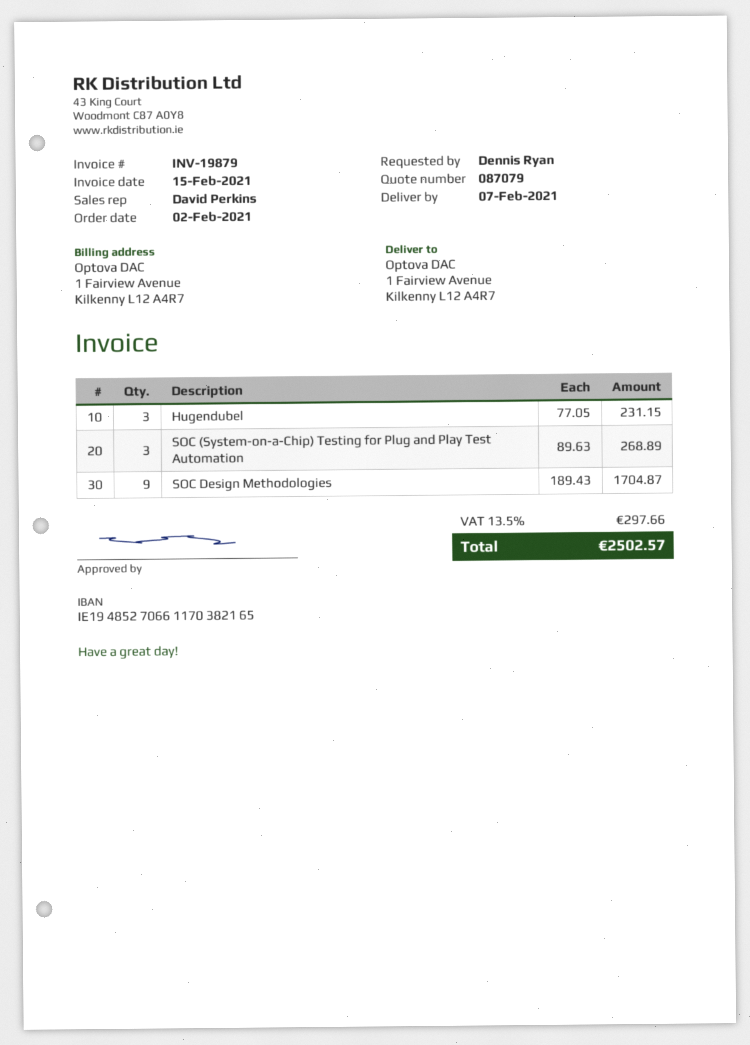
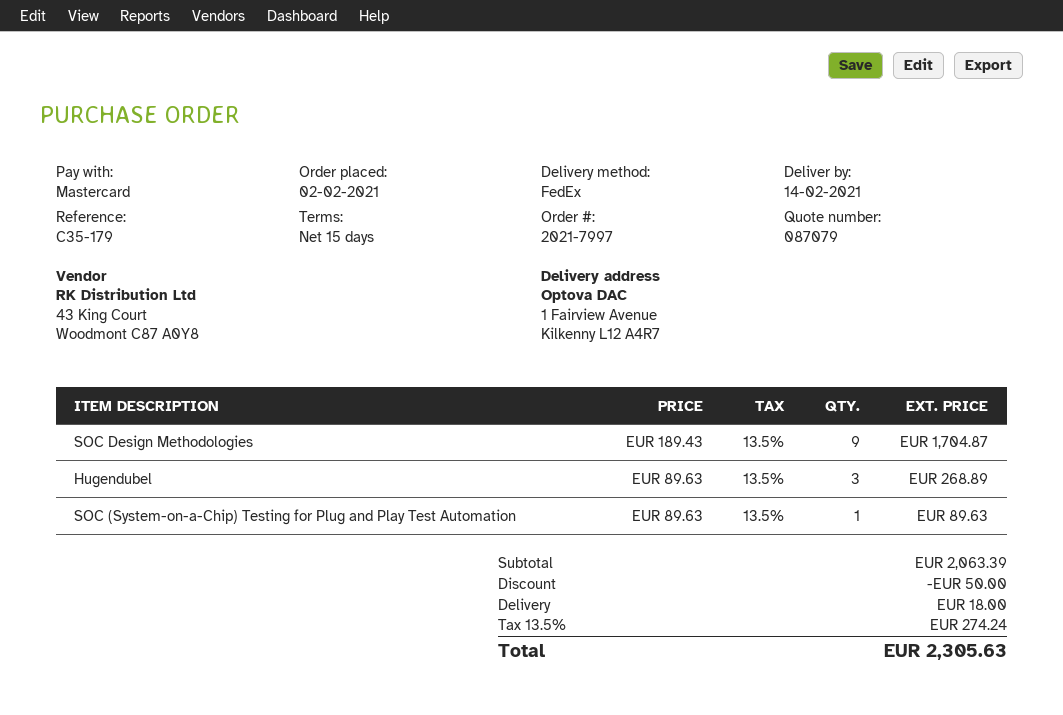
delivery date: 2021-02-07 -> 2021-02-14
Hugendubel: 3 x 77.05 = 231.15 -> 3 x 89.63 = 268.89
SOC (System-on-a-Chip) Testing for Plug and Play Test Automation: 3 x 89.63 = 268.89 -> 1 x 89.63 = 89.63
discount: none -> 50.00
shipping: none -> 18.00
tax: 13.5% = 297.66 -> 13.5% = 274.24
total: 2502.57 -> 2305.63

